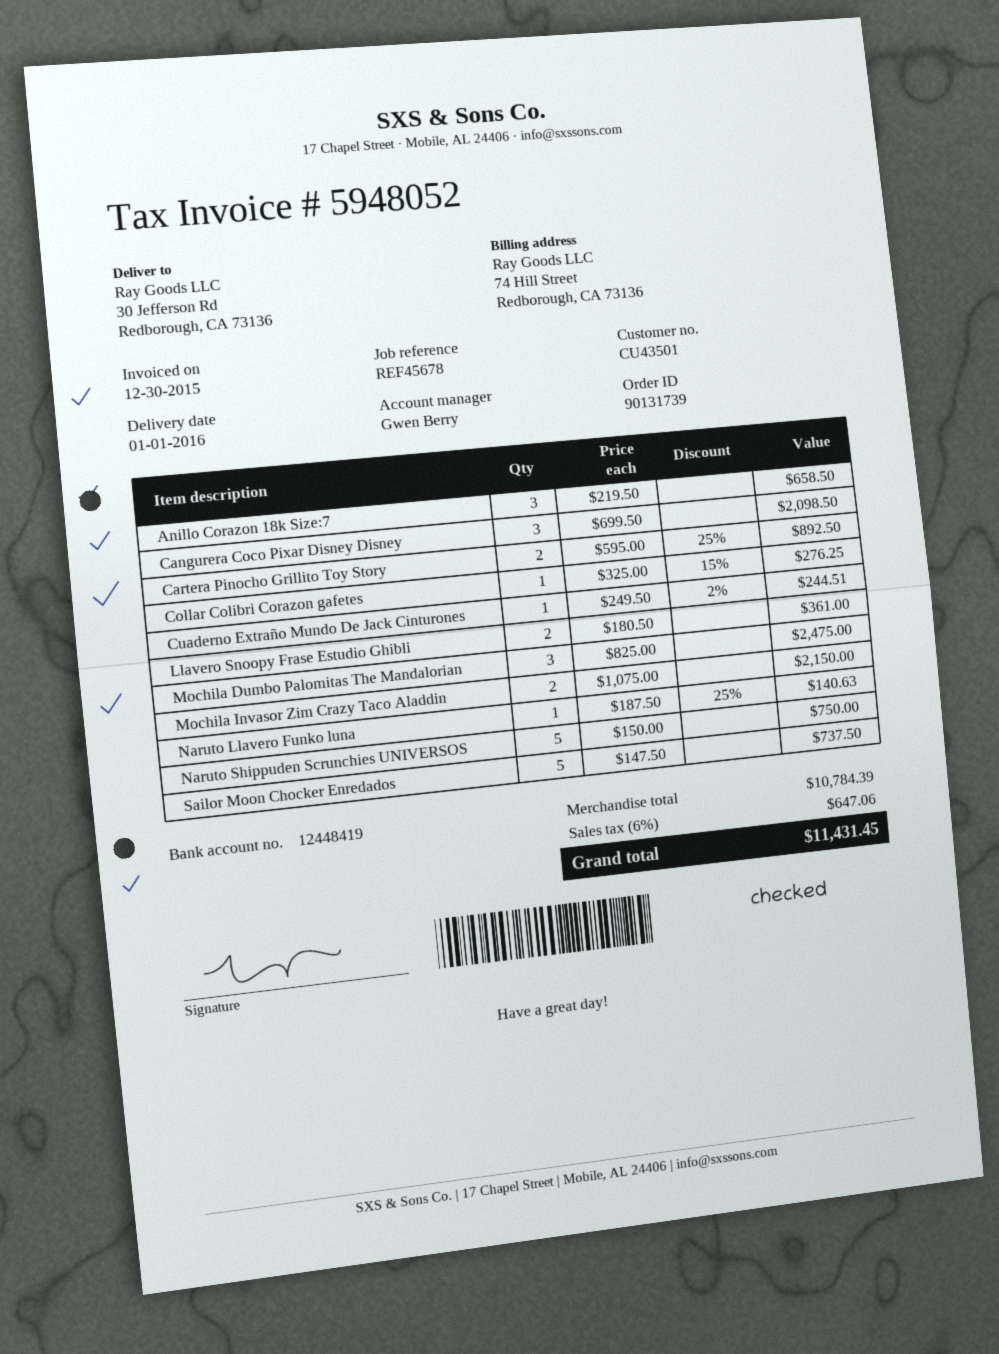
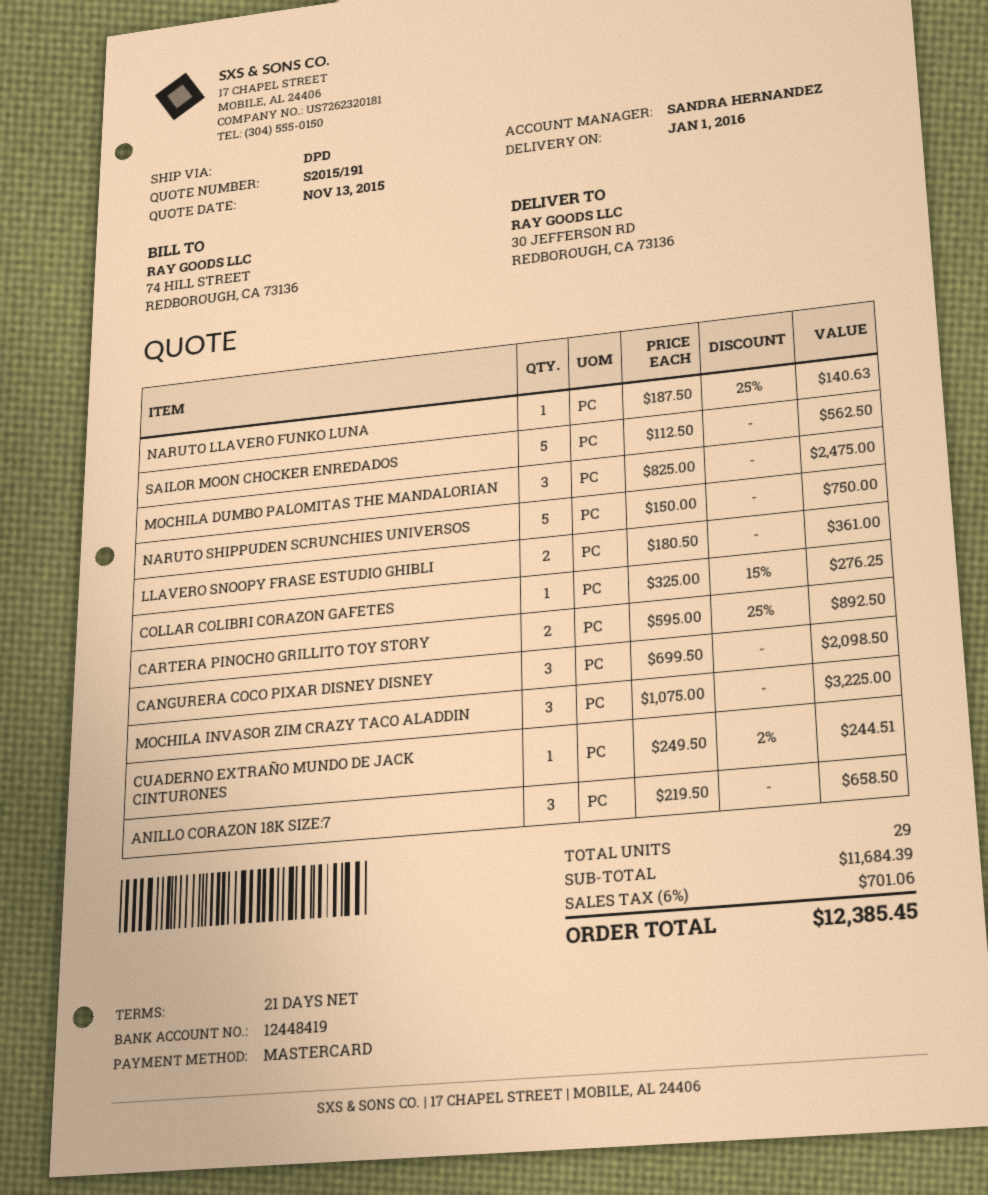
sales rep: Gwen Berry -> SANDRA HERNANDEZ
Mochila Invasor Zim Crazy Taco Aladdin: 2 x 1075.00 = 2150.00 -> 3 x 1075.00 = 3225.00
Sailor Moon Chocker Enredados: 5 x 147.50 = 737.50 -> 5 x 112.50 = 562.50
subtotal: 10784.39 -> 11684.39
tax: 6% = 647.06 -> 6% = 701.06
total: 11431.45 -> 12385.45

